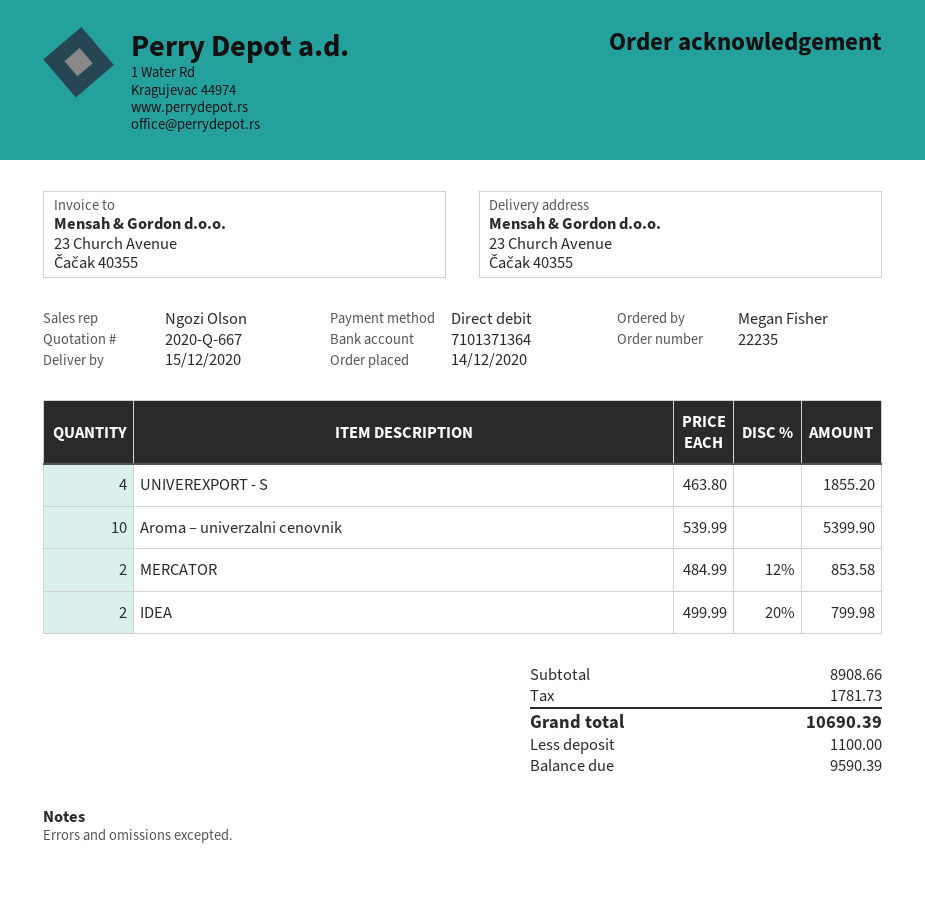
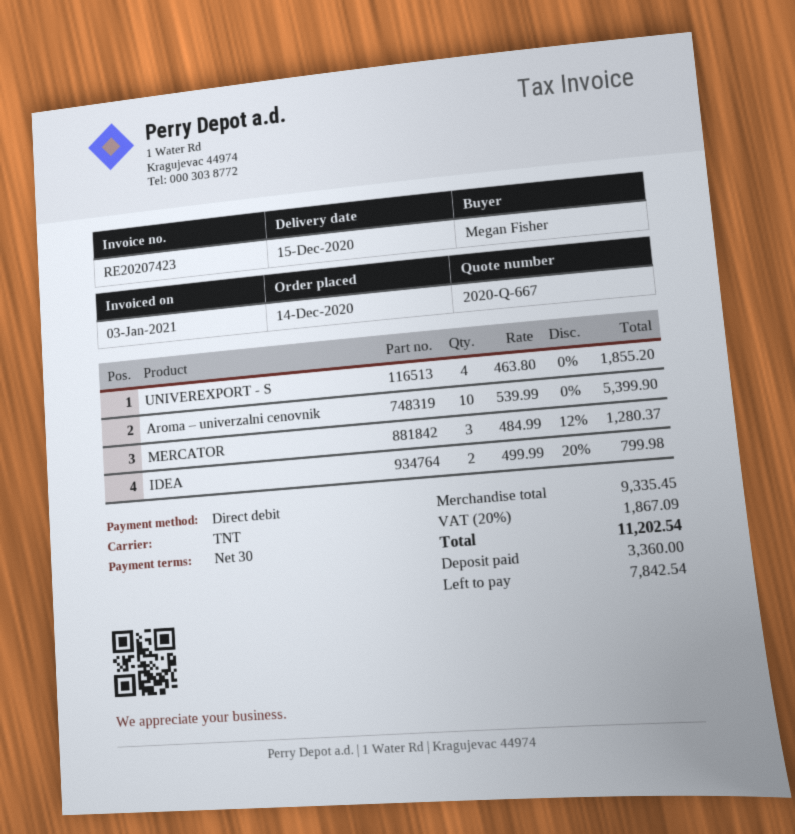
MERCATOR: 2 x 484.99 - 12% = 853.58 -> 3 x 484.99 - 12% = 1280.37
subtotal: 8908.66 -> 9335.45
tax: 1781.73 -> 1867.09
total: 10690.39 -> 11202.54
deposit: 1100.00 -> 3360.00
balance: 9590.39 -> 7842.54

